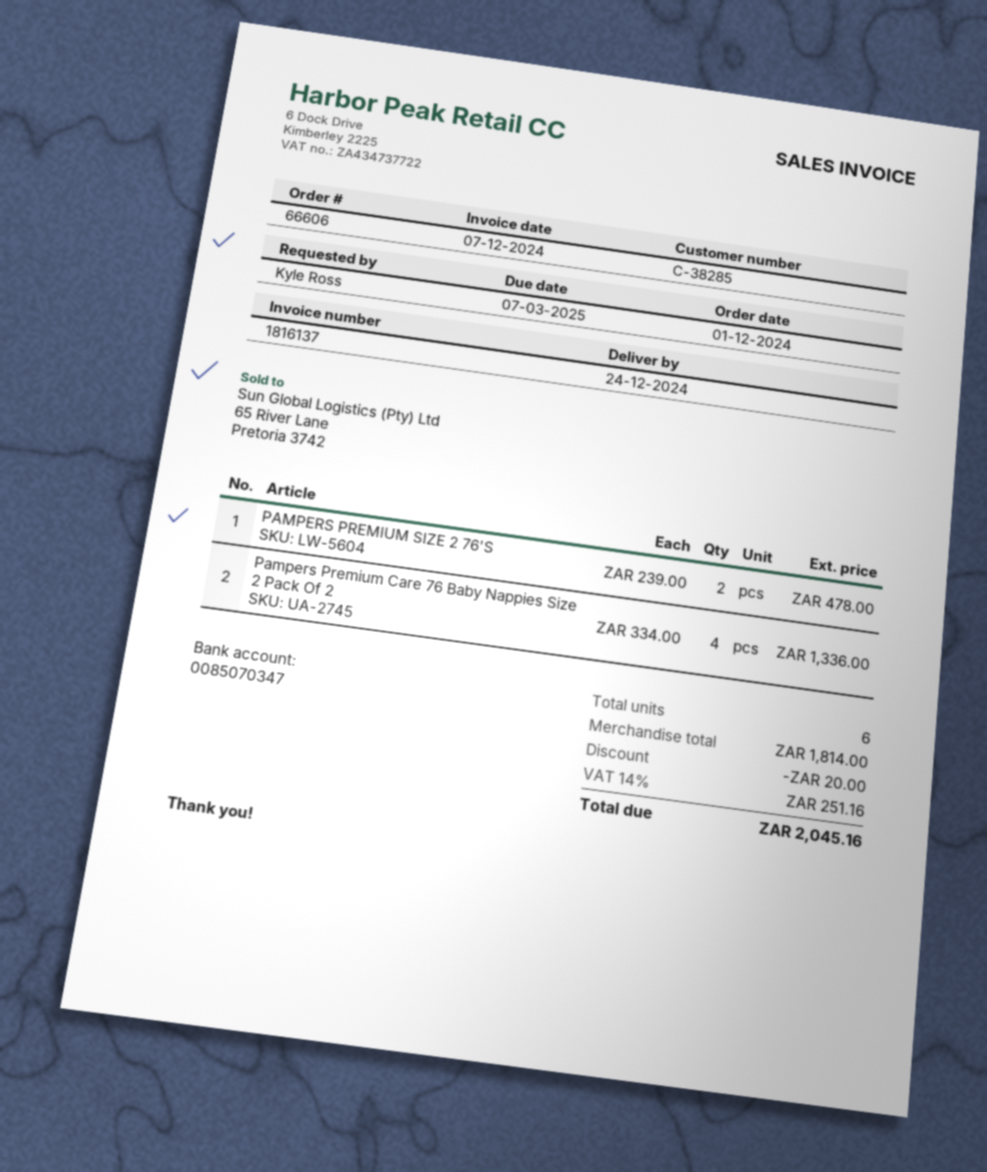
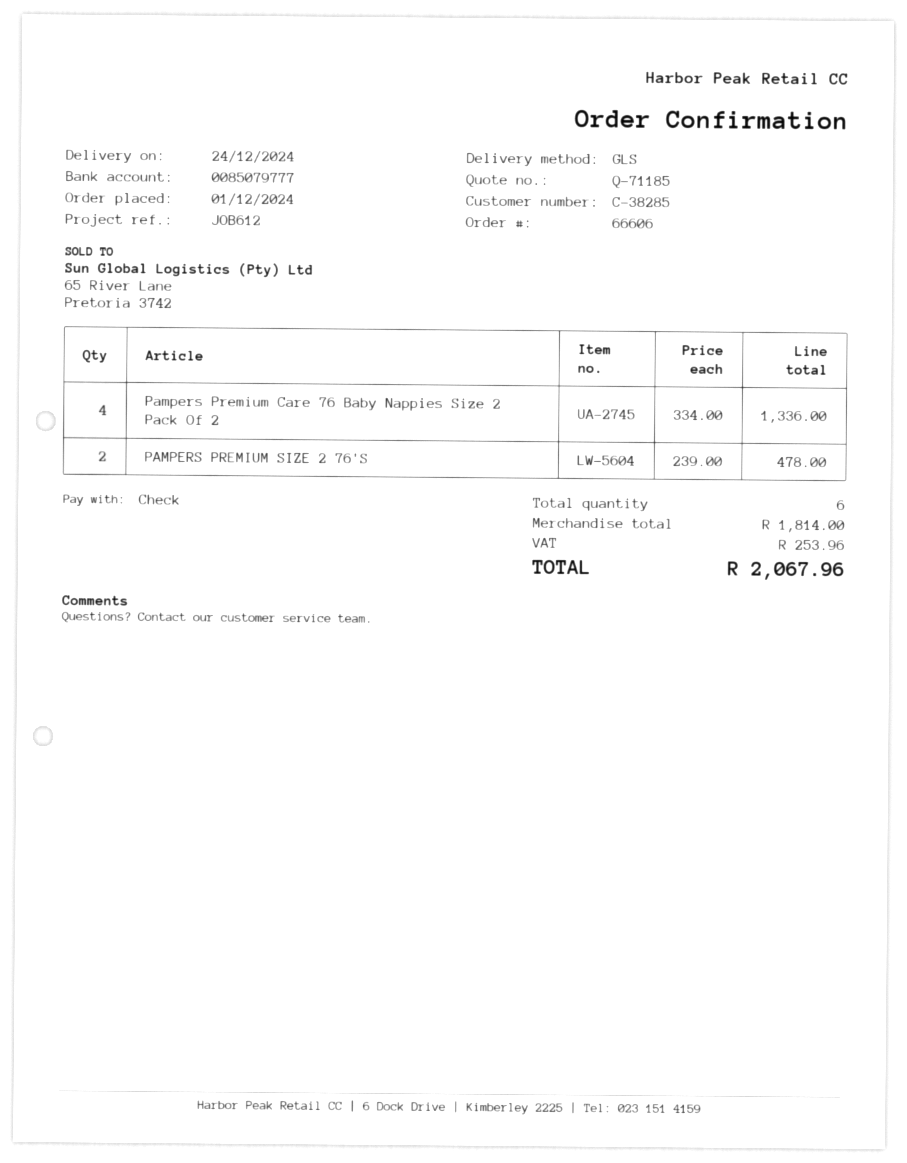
bank account: 0085070347 -> 0085079777
discount: 20.00 -> none
tax: 251.16 -> 253.96
total: 2045.16 -> 2067.96

